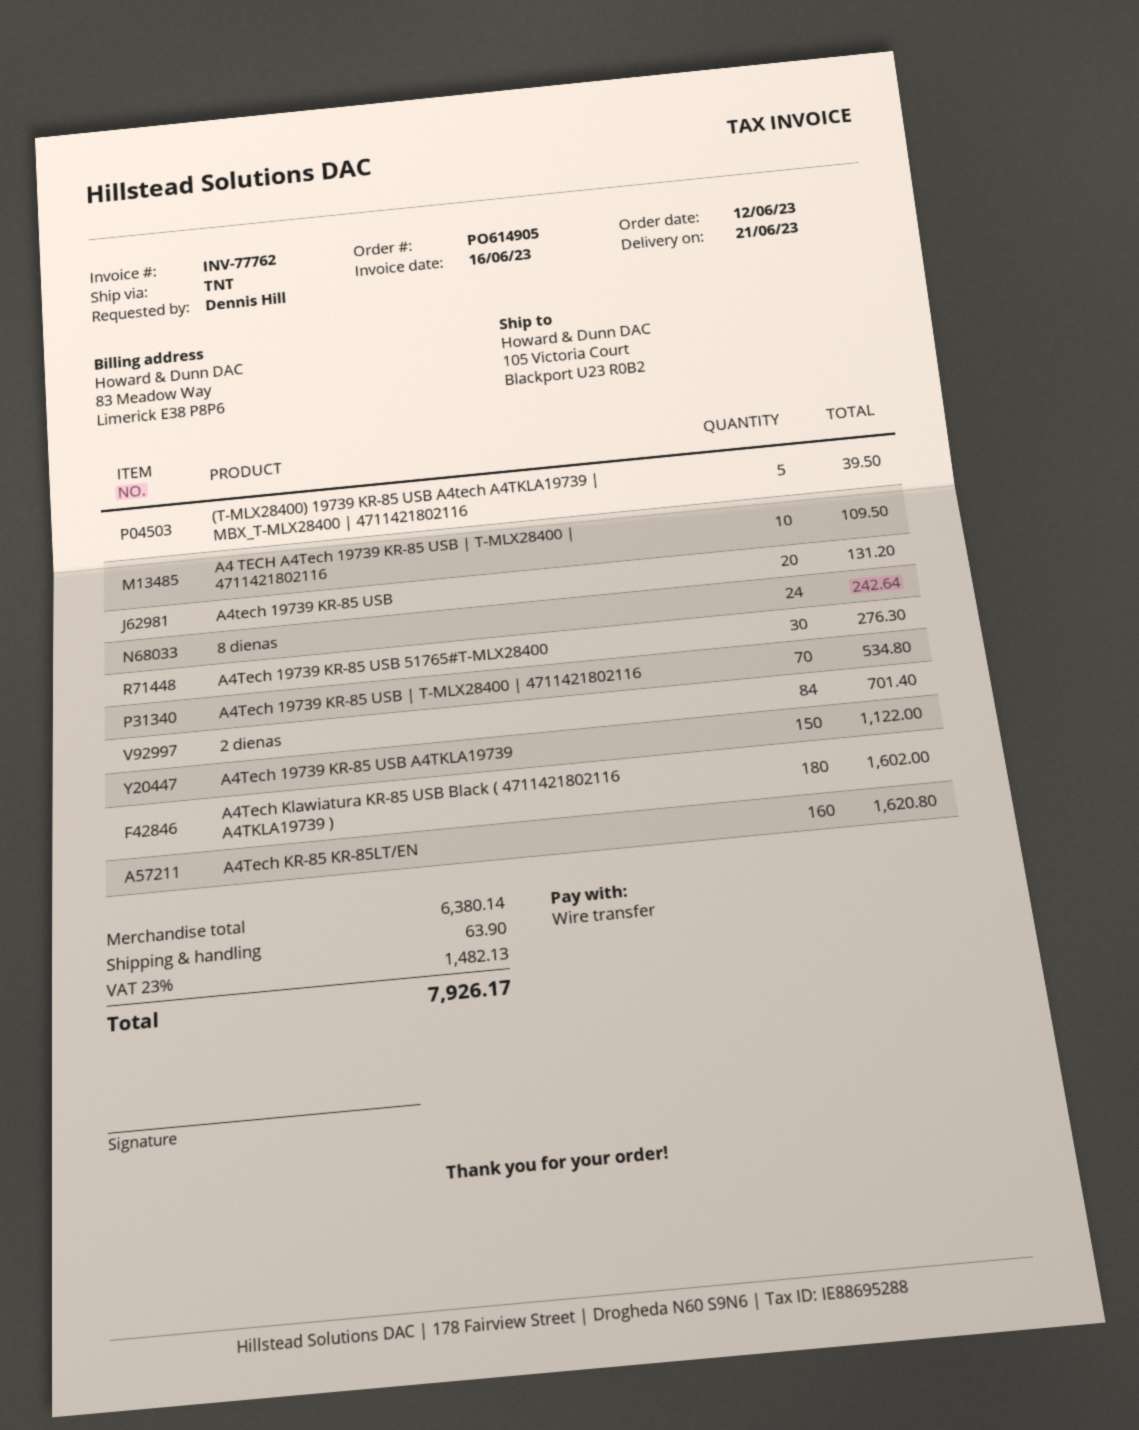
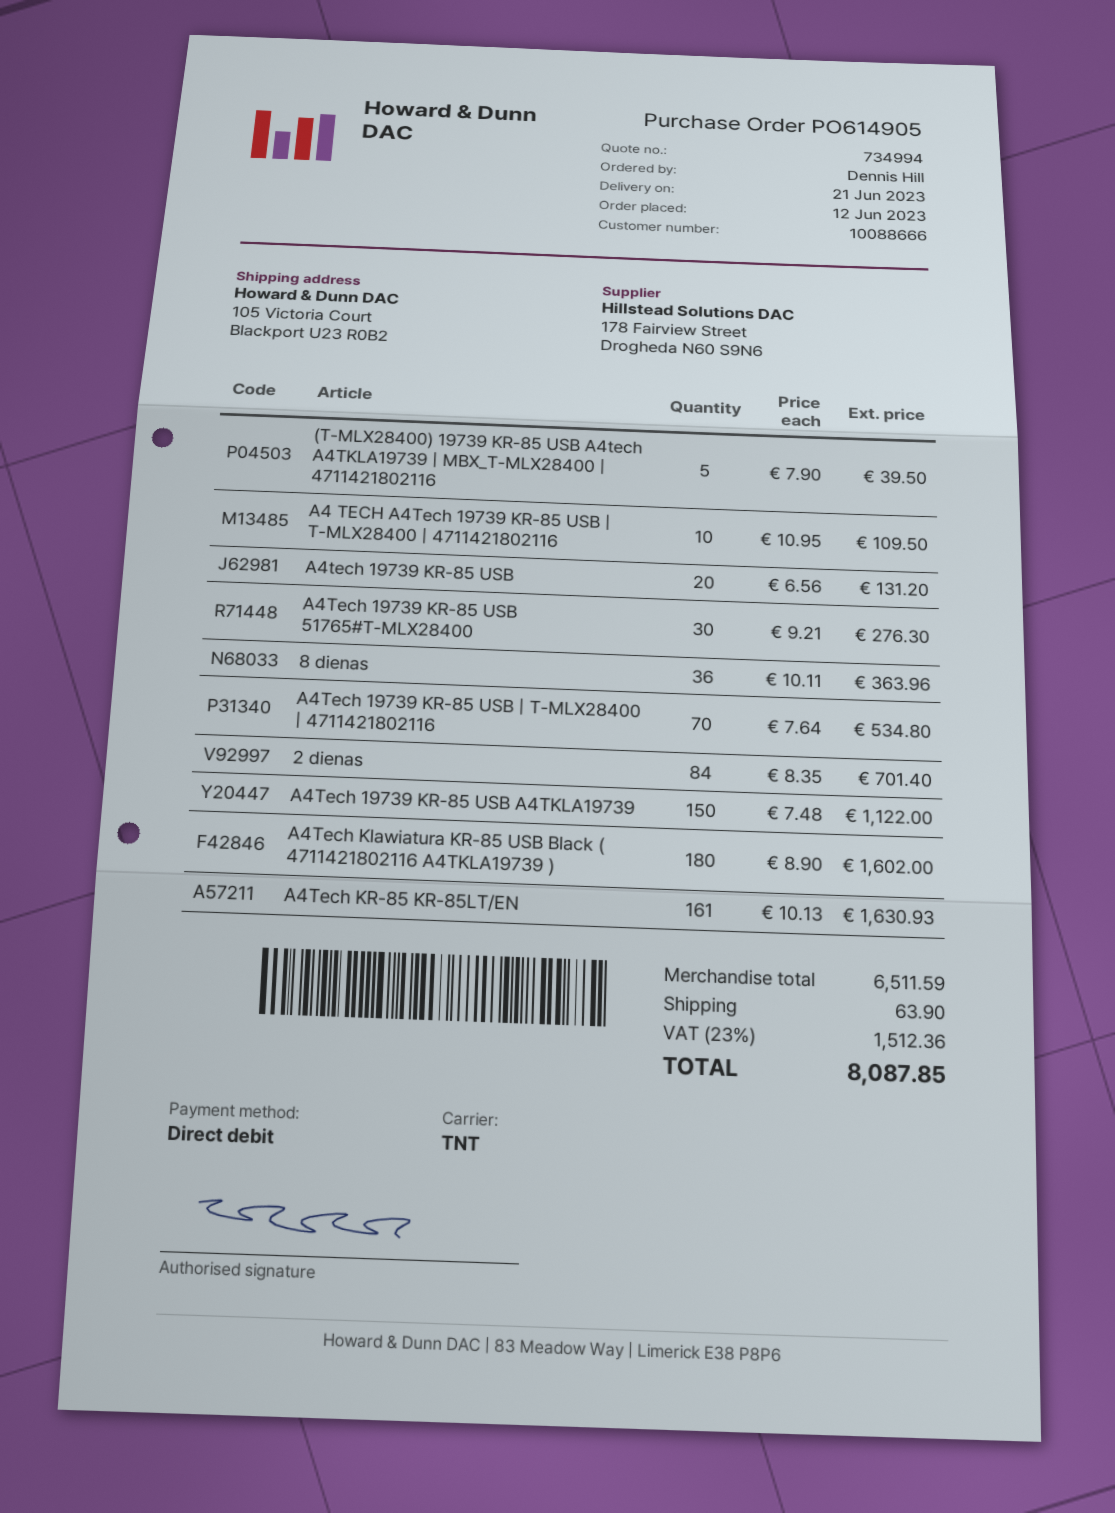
payment method: bank transfer -> direct debit
8 dienas: 24 for 242.64 -> 36 for 363.96
A4Tech KR-85 KR-85LT/EN: 160 for 1620.80 -> 161 for 1630.93
subtotal: 6380.14 -> 6511.59
tax: 23% = 1482.13 -> 23% = 1512.36
total: 7926.17 -> 8087.85

